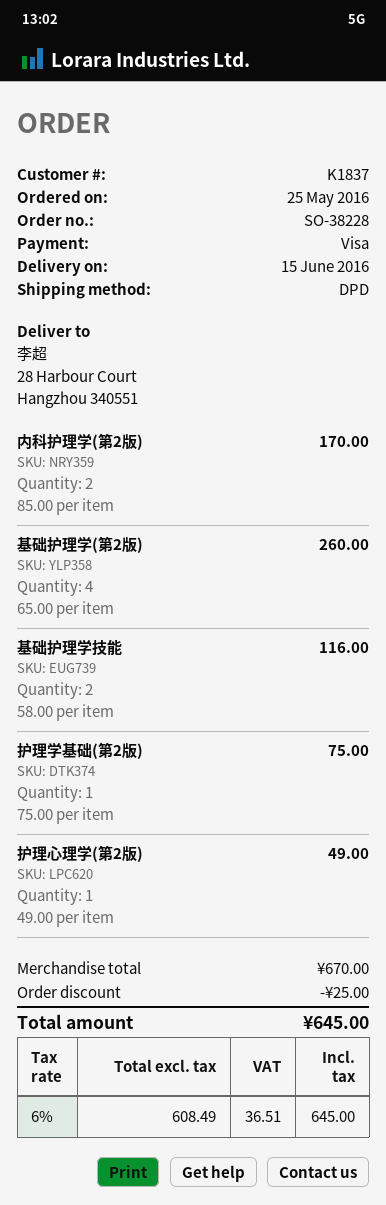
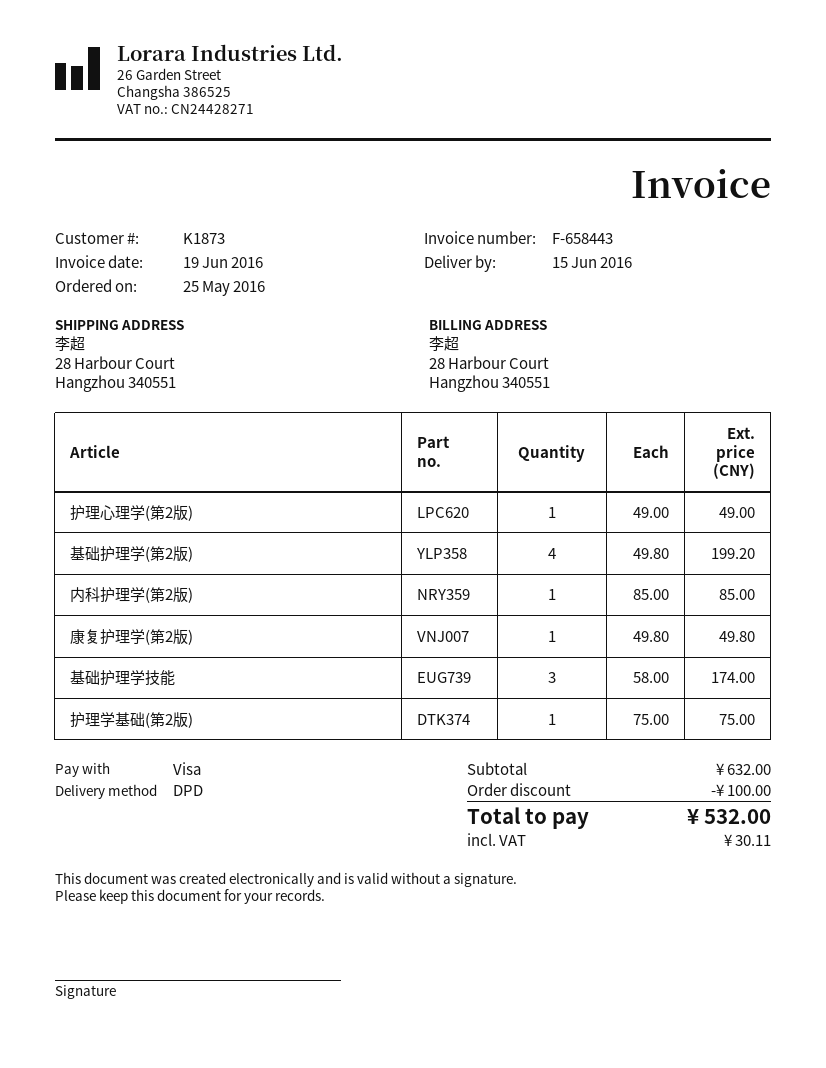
customer number: K1837 -> K1873
内科护理学(第2版): 2 x 85.00 = 170.00 -> 1 x 85.00 = 85.00
基础护理学(第2版): 4 x 65.00 = 260.00 -> 4 x 49.80 = 199.20
基础护理学技能: 2 x 58.00 = 116.00 -> 3 x 58.00 = 174.00
康复护理学(第2版): none -> 1 x 49.80 = 49.80
subtotal: 670.00 -> 632.00
discount: 25.00 -> 100.00
tax: 36.51 -> 30.11
total: 645.00 -> 532.00

